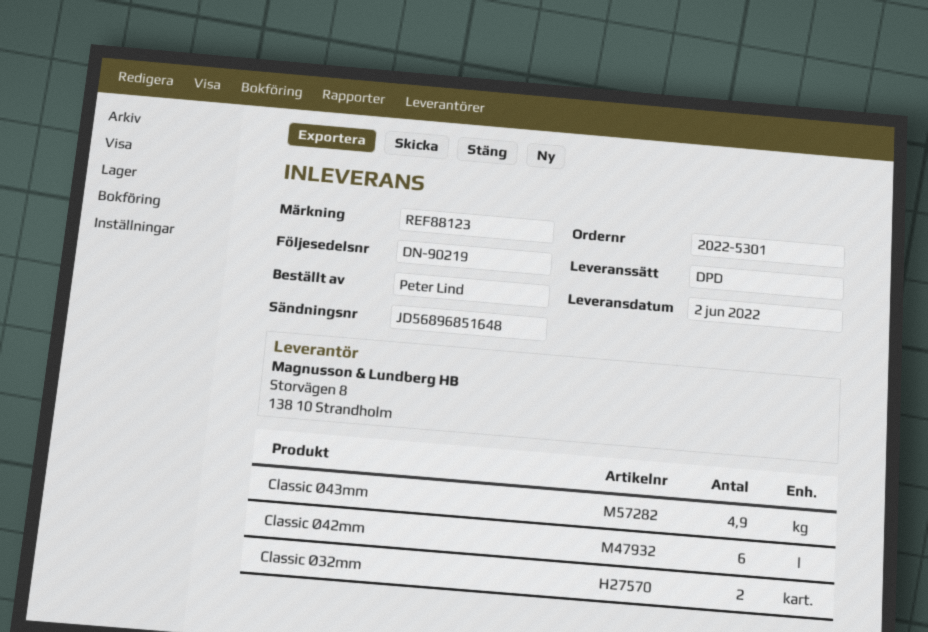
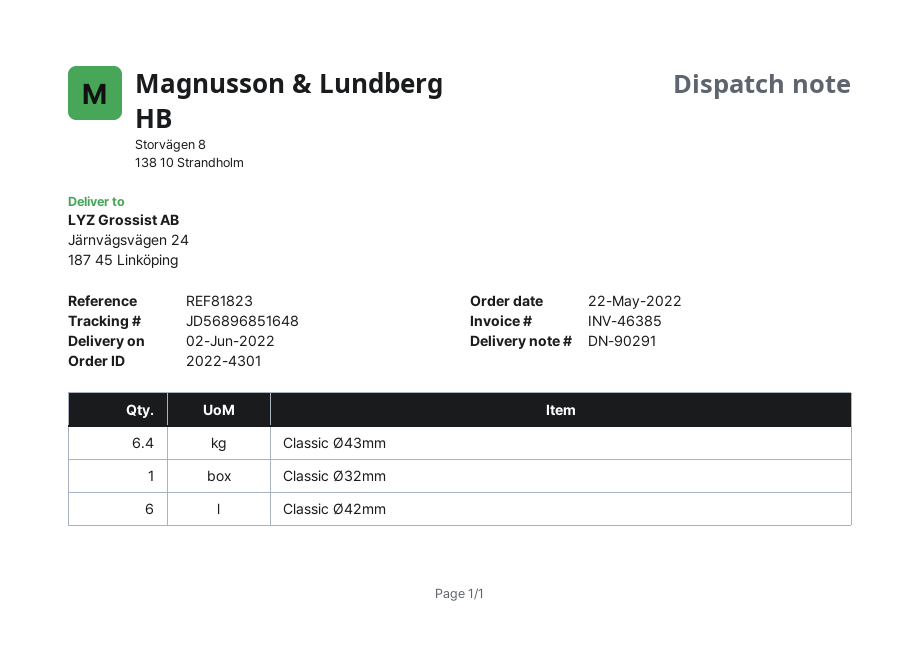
order number: 2022-5301 -> 2022-4301
delivery note number: DN-90219 -> DN-90291
reference: REF88123 -> REF81823
Classic Ø43mm: 4.9 -> 6.4
Classic Ø32mm: 2 -> 1

